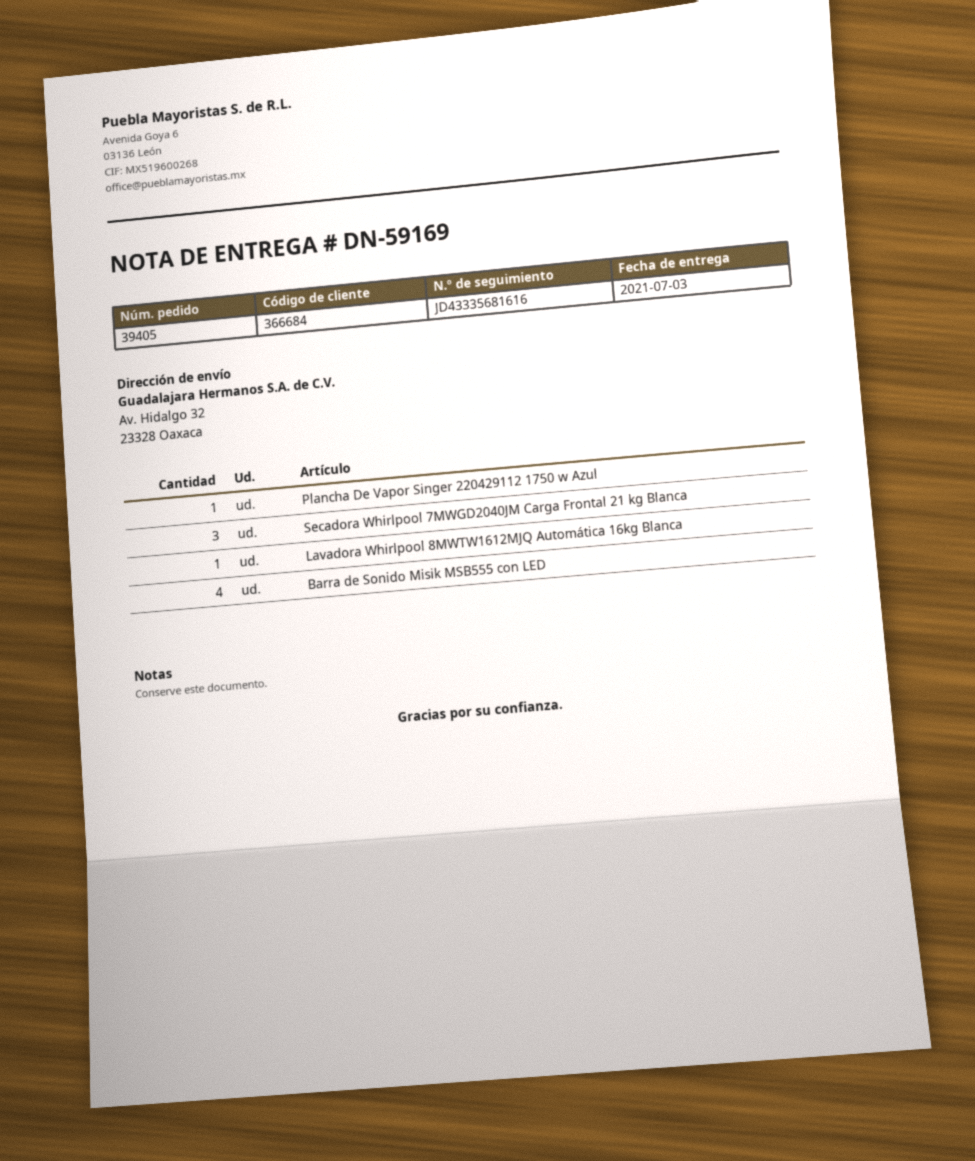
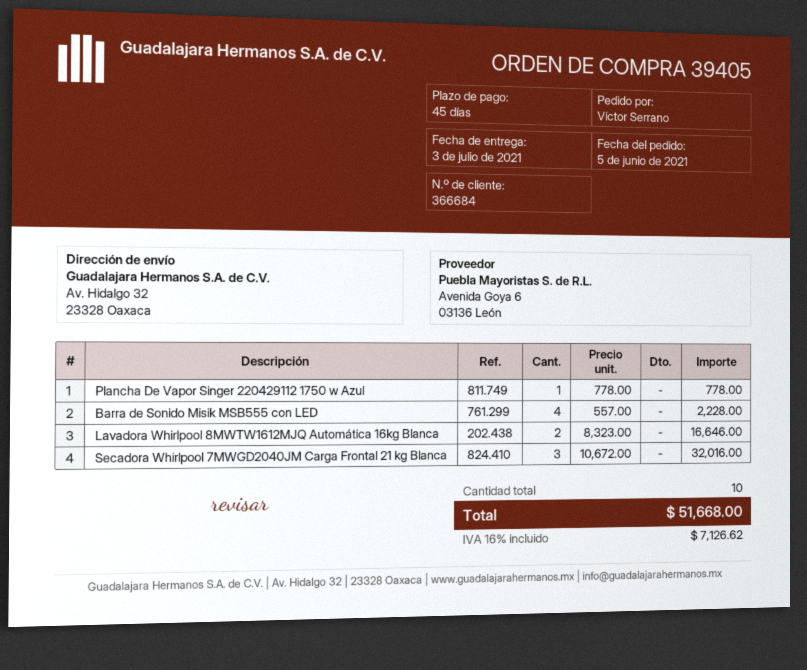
Lavadora Whirlpool 8MWTW1612MJQ Automática 16kg Blanca: 1 -> 2

